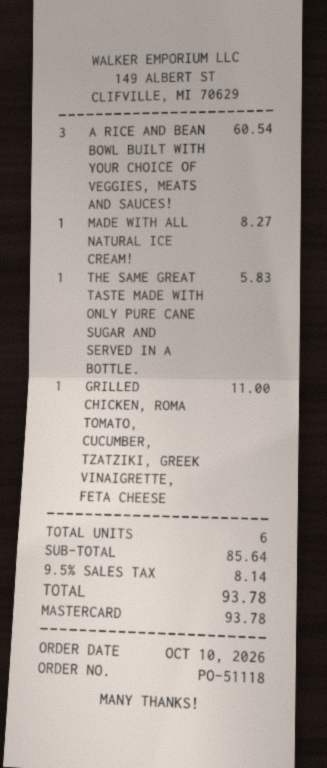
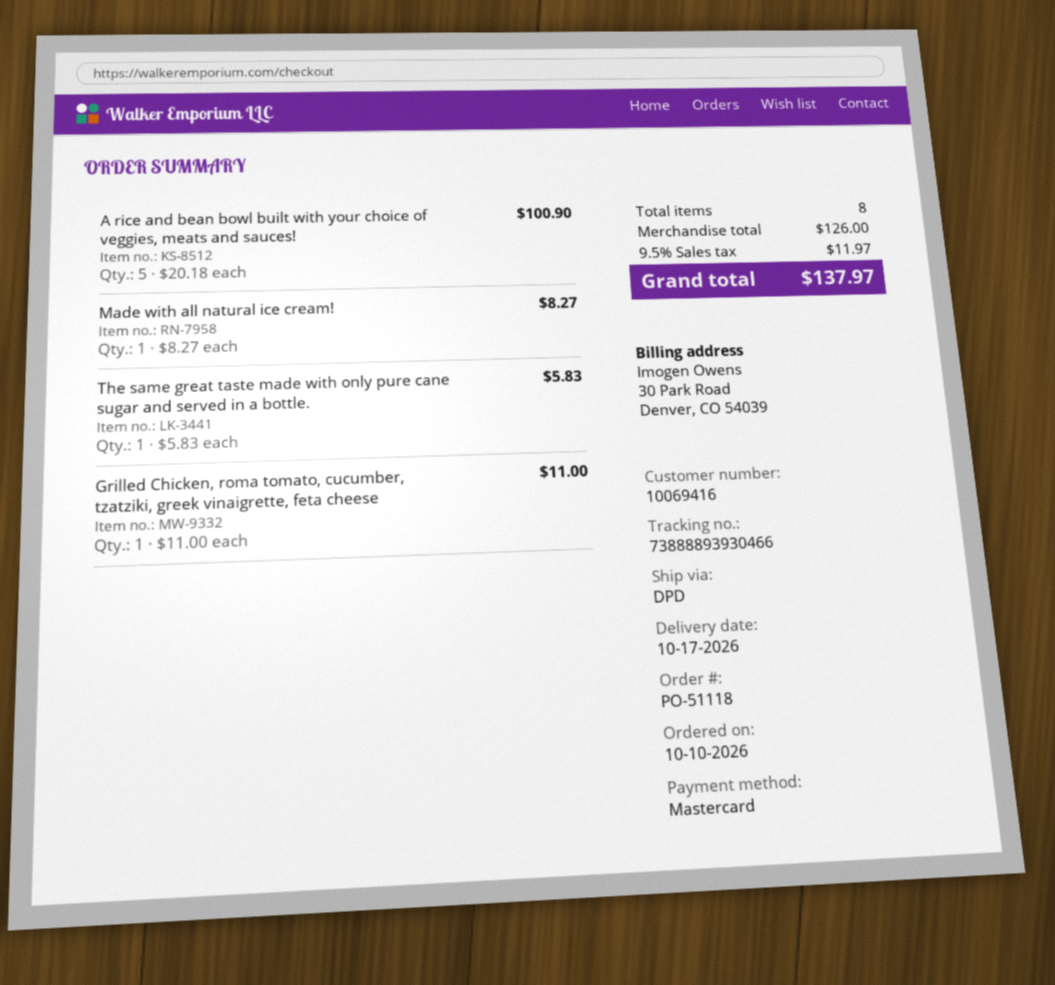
A RICE AND BEAN BOWL BUILT WITH YOUR CHOICE OF VEGGIES, MEATS AND SAUCES!: 3 for 60.54 -> 5 for 100.90
total quantity: 6 -> 8
subtotal: 85.64 -> 126.00
tax: 9.5% = 8.14 -> 9.5% = 11.97
total: 93.78 -> 137.97

